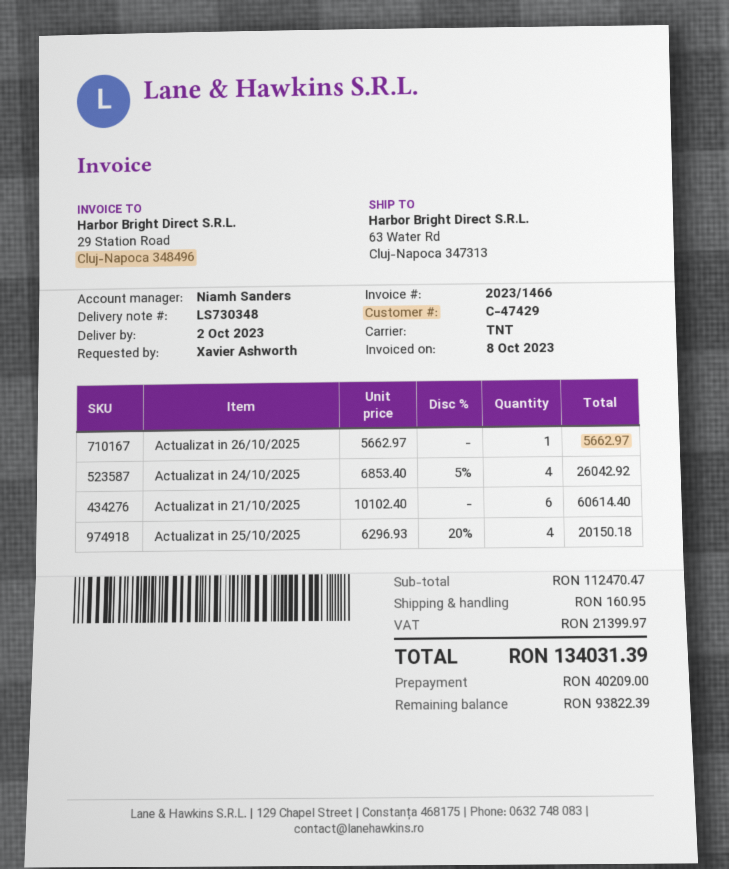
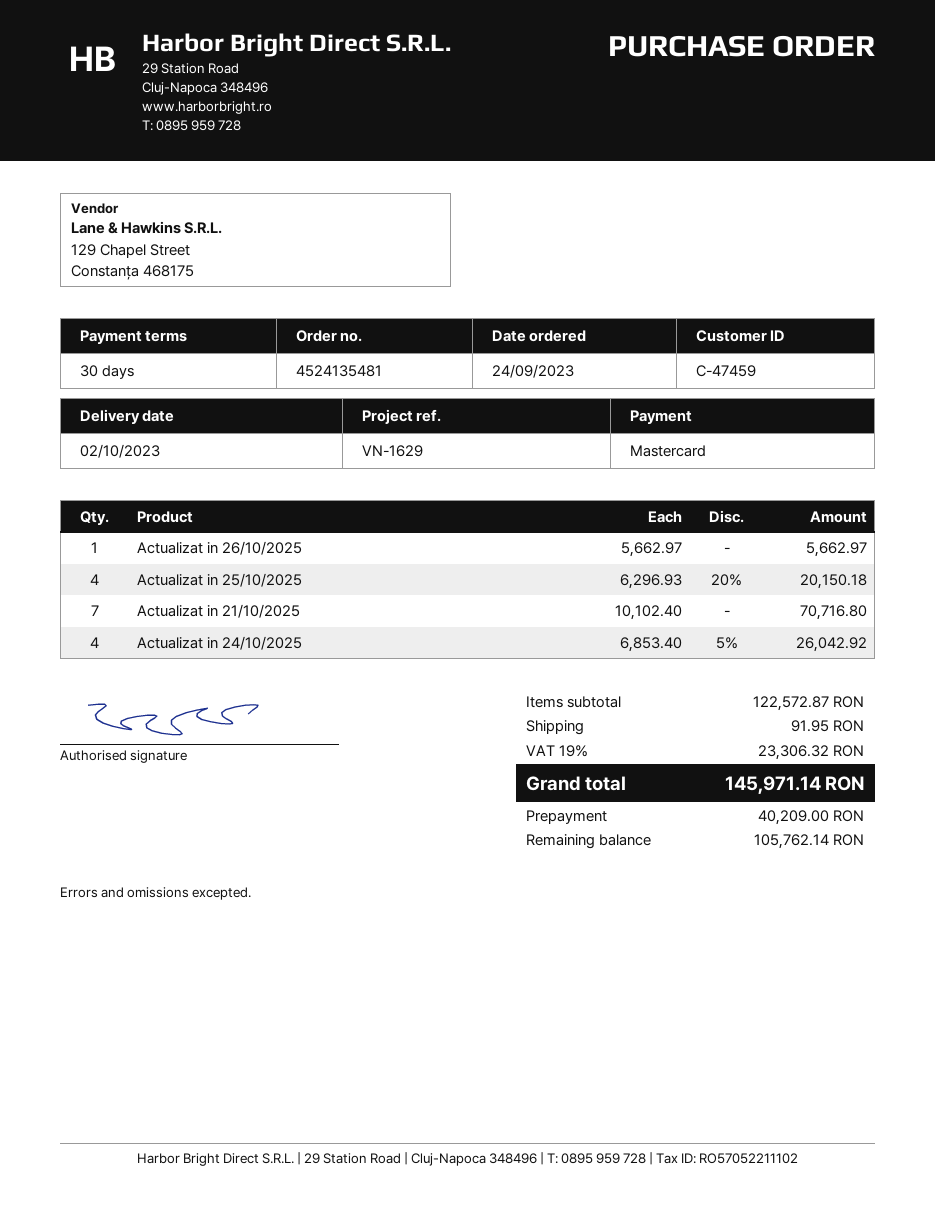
customer number: C-47429 -> C-47459
Actualizat in 21/10/2025: 6 x 10102.40 = 60614.40 -> 7 x 10102.40 = 70716.80
subtotal: 112470.47 -> 122572.87
shipping: 160.95 -> 91.95
tax: 21399.97 -> 23306.32
total: 134031.39 -> 145971.14
balance: 93822.39 -> 105762.14

